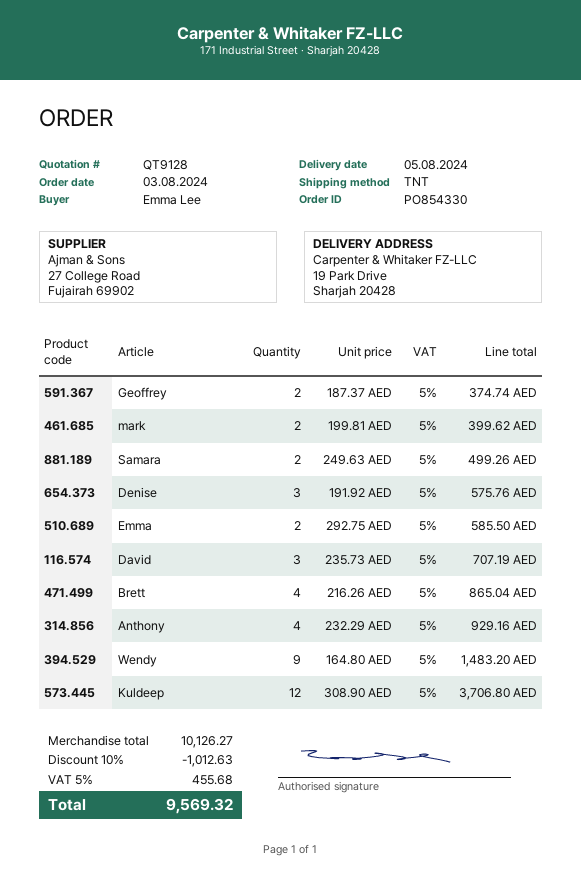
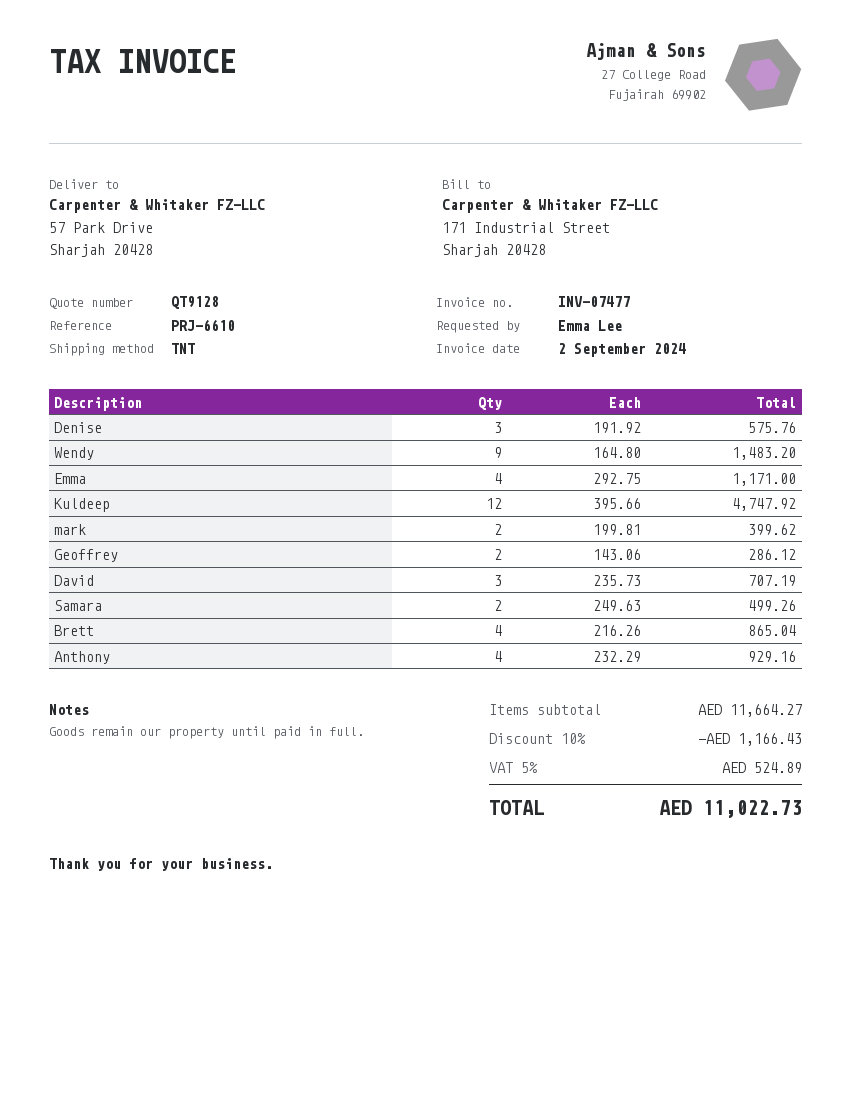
ship to: 19 Park Drive, Sharjah 20428 -> 57 Park Drive, Sharjah 20428
Geoffrey: 2 x 187.37 = 374.74 -> 2 x 143.06 = 286.12
Emma: 2 x 292.75 = 585.50 -> 4 x 292.75 = 1171.00
Kuldeep: 12 x 308.90 = 3706.80 -> 12 x 395.66 = 4747.92
subtotal: 10126.27 -> 11664.27
discount: 10% = 1012.63 -> 10% = 1166.43
tax: 5% = 455.68 -> 5% = 524.89
total: 9569.32 -> 11022.73

